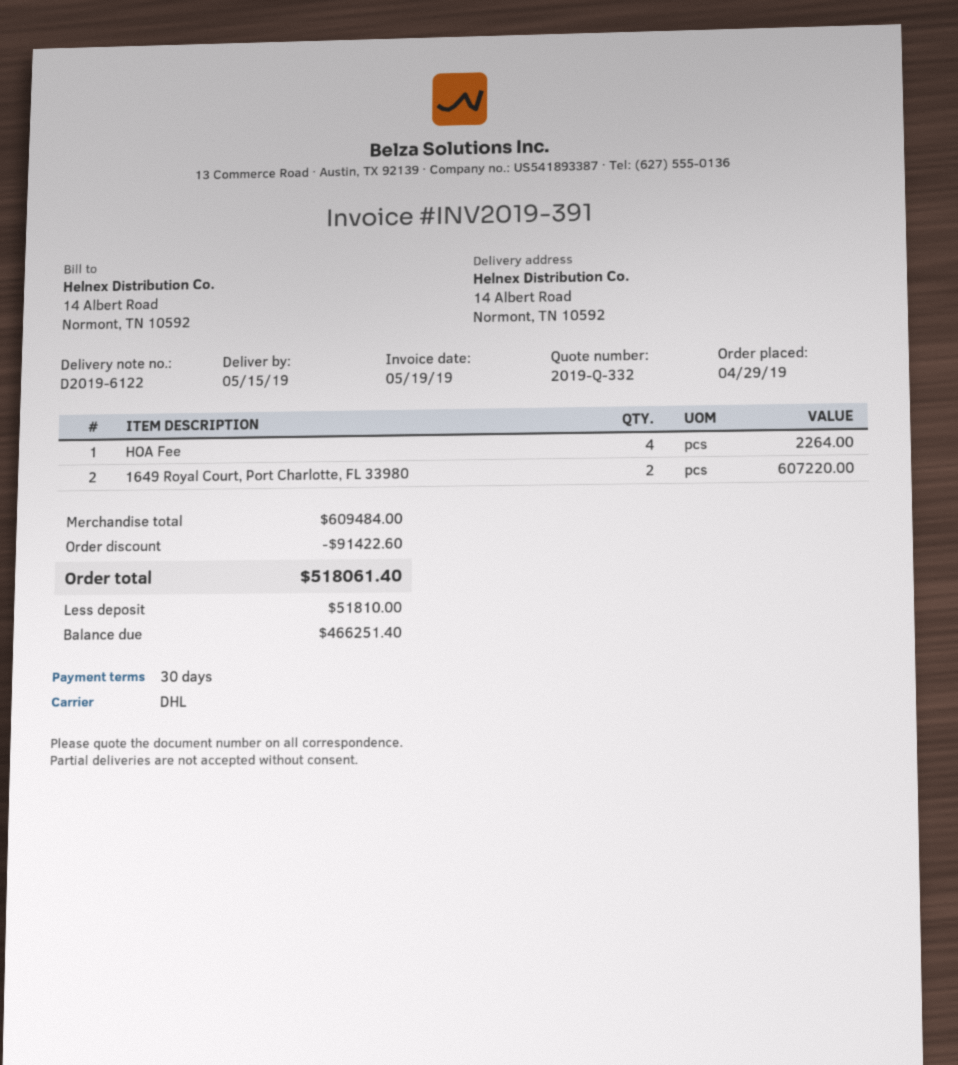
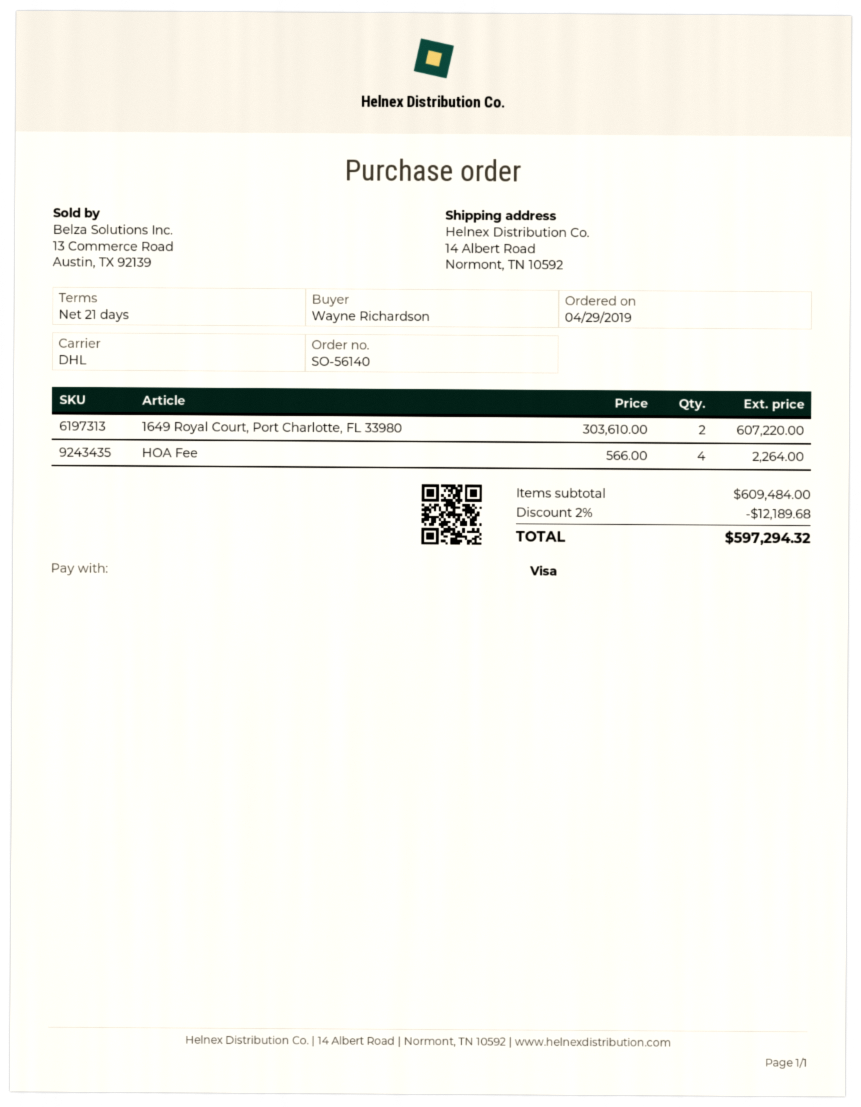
payment terms: 30 days -> 21 days
discount: 91422.60 -> 12189.68
total: 518061.40 -> 597294.32

